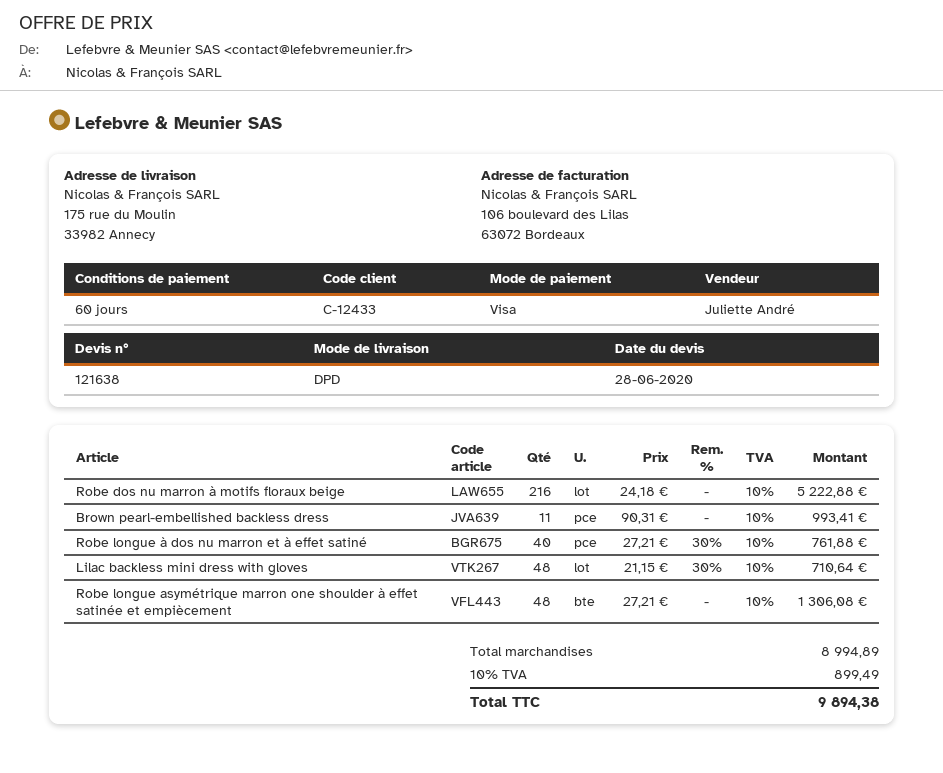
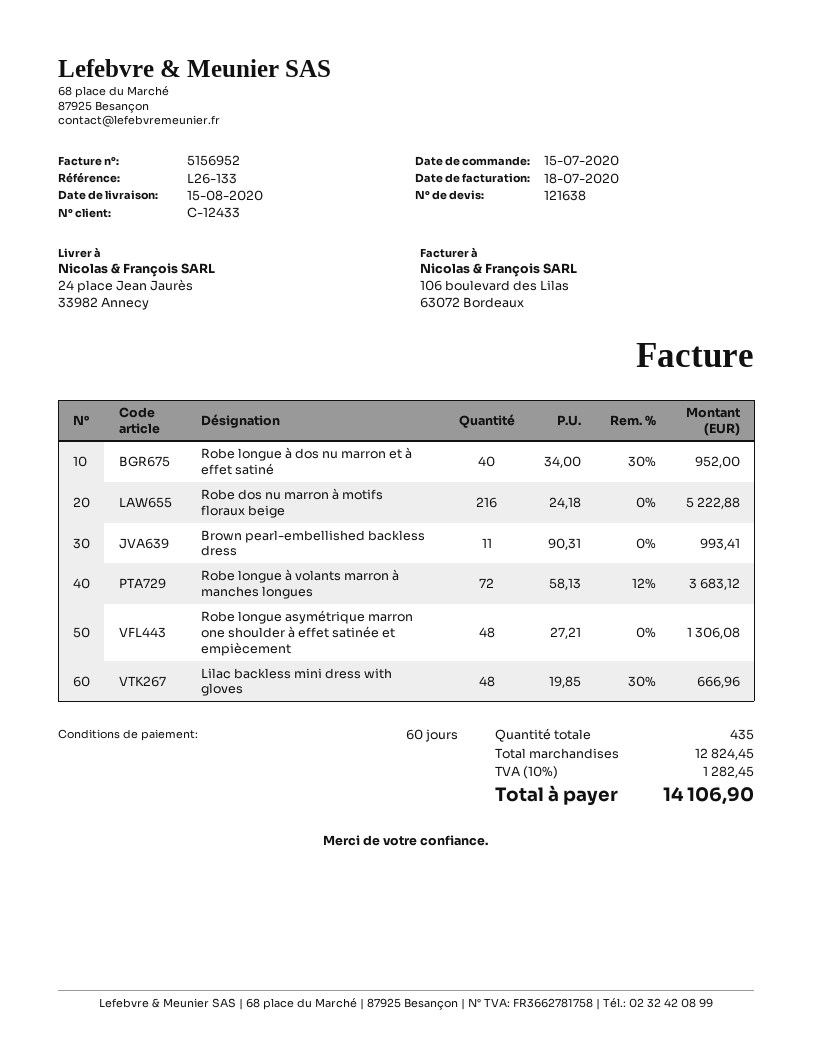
ship to: 175 rue du Moulin, 33982 Annecy -> 24 place Jean Jaurès, 33982 Annecy
Robe longue à dos nu marron et à effet satiné: 40 x 27.21 - 30% = 761.88 -> 40 x 34.00 - 30% = 952.00
Lilac backless mini dress with gloves: 48 x 21.15 - 30% = 710.64 -> 48 x 19.85 - 30% = 666.96
Robe longue à volants marron à manches longues: none -> 72 x 58.13 - 12% = 3683.12
subtotal: 8994.89 -> 12824.45
tax: 10% = 899.49 -> 10% = 1282.45
total: 9894.38 -> 14106.90

